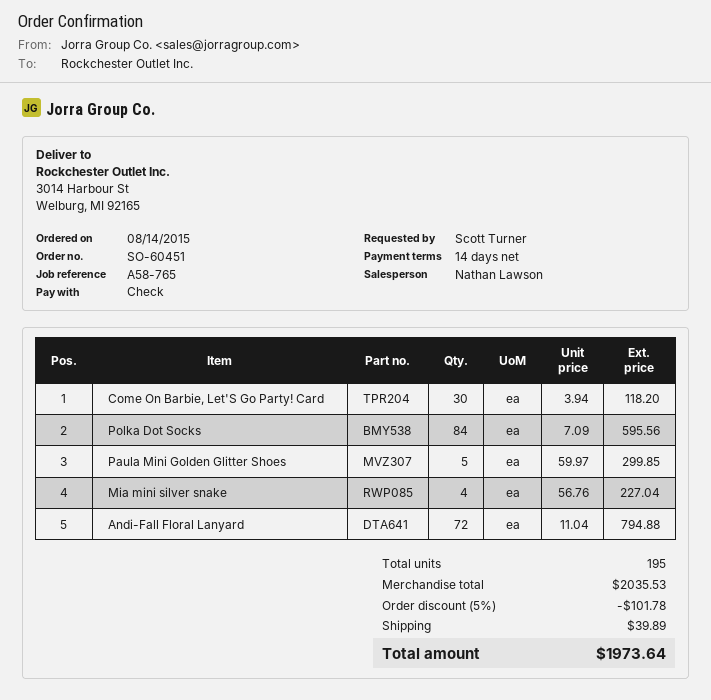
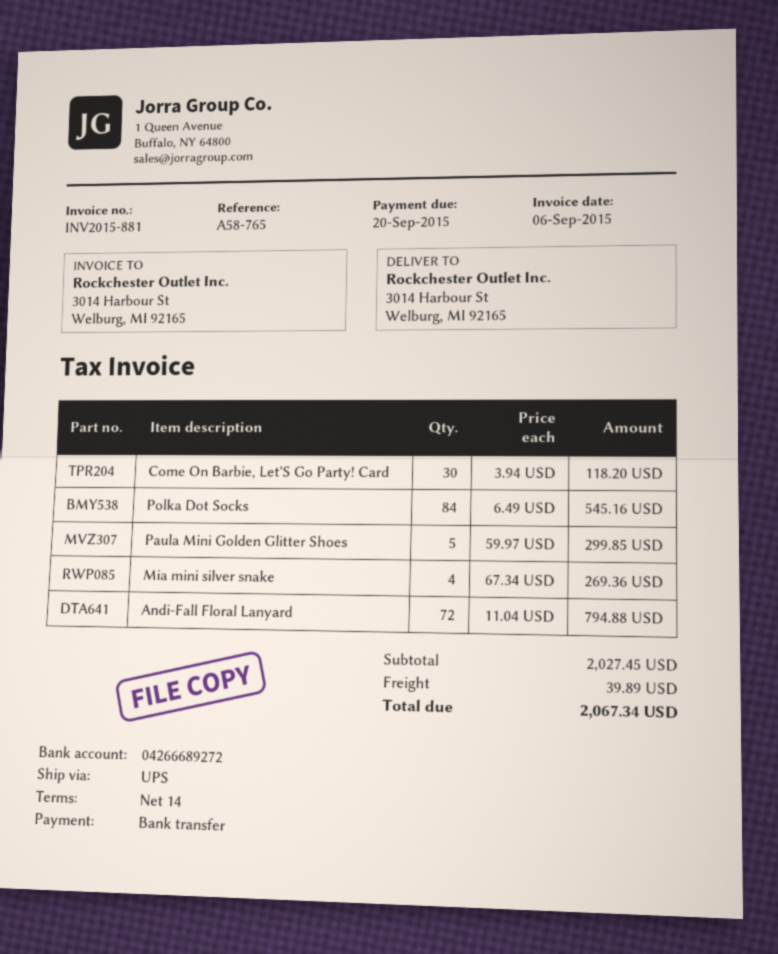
payment method: cheque -> bank transfer
Polka Dot Socks: 84 x 7.09 = 595.56 -> 84 x 6.49 = 545.16
Mia mini silver snake: 4 x 56.76 = 227.04 -> 4 x 67.34 = 269.36
subtotal: 2035.53 -> 2027.45
discount: 5% = 101.78 -> none
total: 1973.64 -> 2067.34

